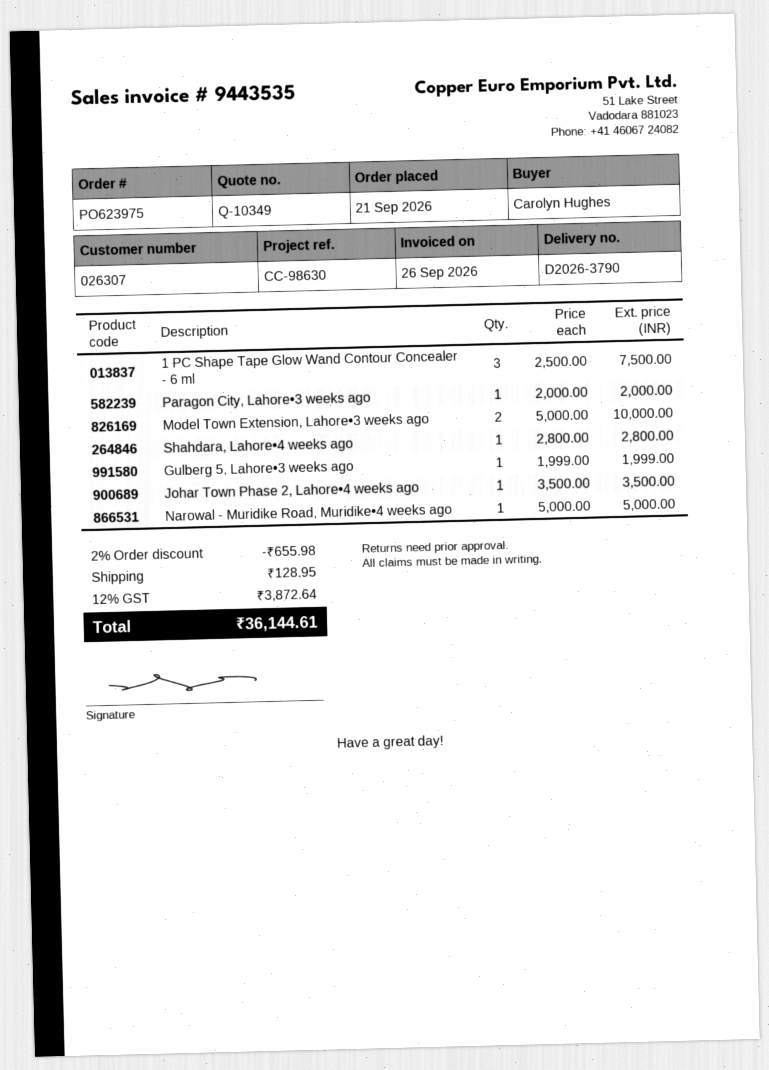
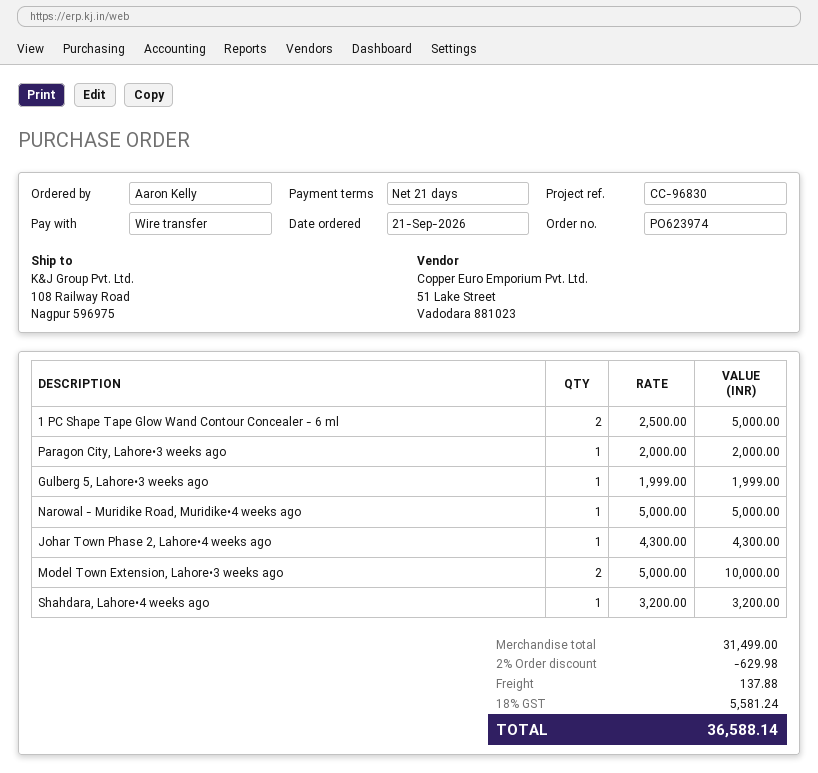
order number: PO623975 -> PO623974
reference: CC-98630 -> CC-96830
ordered by: Carolyn Hughes -> Aaron Kelly
1 PC Shape Tape Glow Wand Contour Concealer - 6 ml: 3 x 2500.00 = 7500.00 -> 2 x 2500.00 = 5000.00
Shahdara, Lahore•4 weeks ago: 1 x 2800.00 = 2800.00 -> 1 x 3200.00 = 3200.00
Johar Town Phase 2, Lahore•4 weeks ago: 1 x 3500.00 = 3500.00 -> 1 x 4300.00 = 4300.00
discount: 2% = 655.98 -> 2% = 629.98
shipping: 128.95 -> 137.88
tax: 12% = 3872.64 -> 18% = 5581.24
total: 36144.61 -> 36588.14

